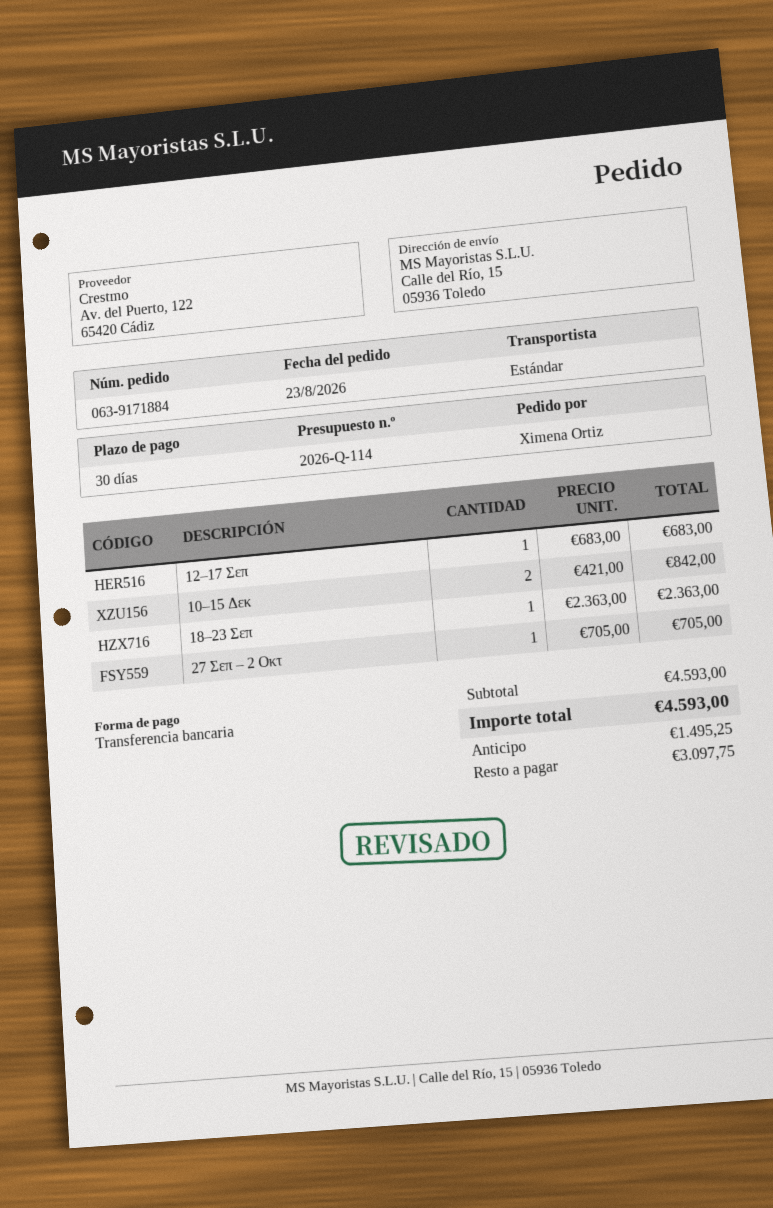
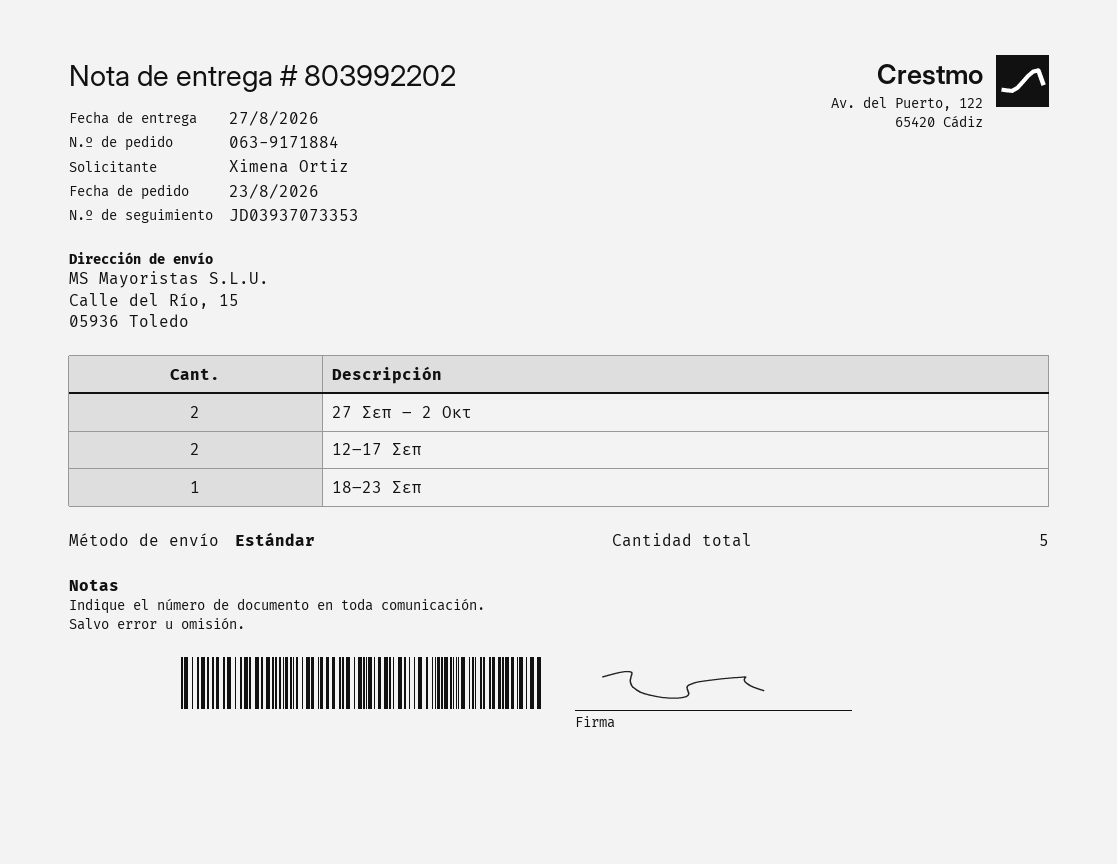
12–17 Σεπ: 1 -> 2
10–15 Δεκ: 2 -> none
27 Σεπ – 2 Οκτ: 1 -> 2

